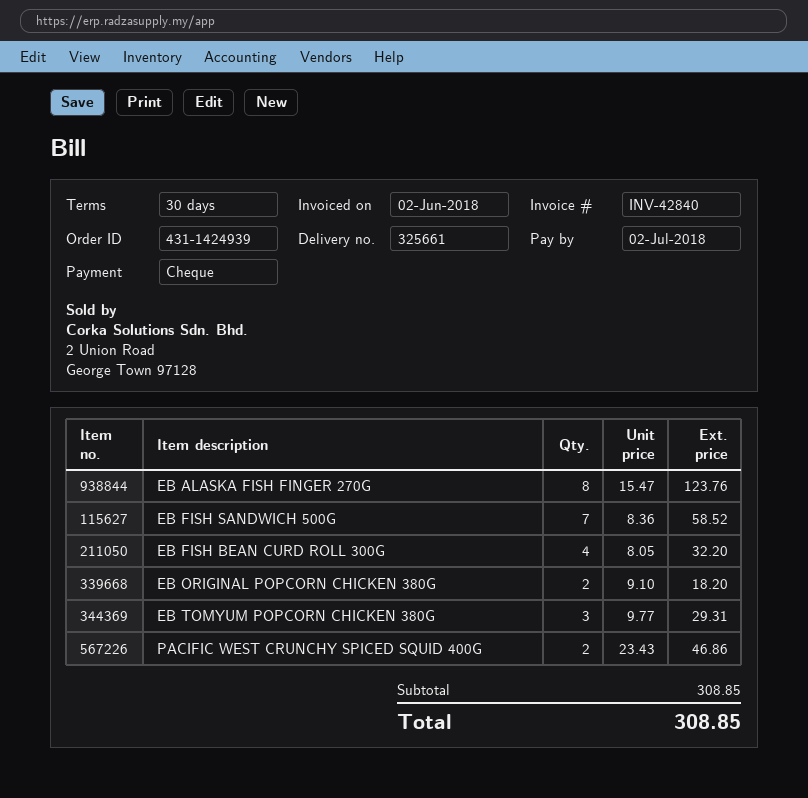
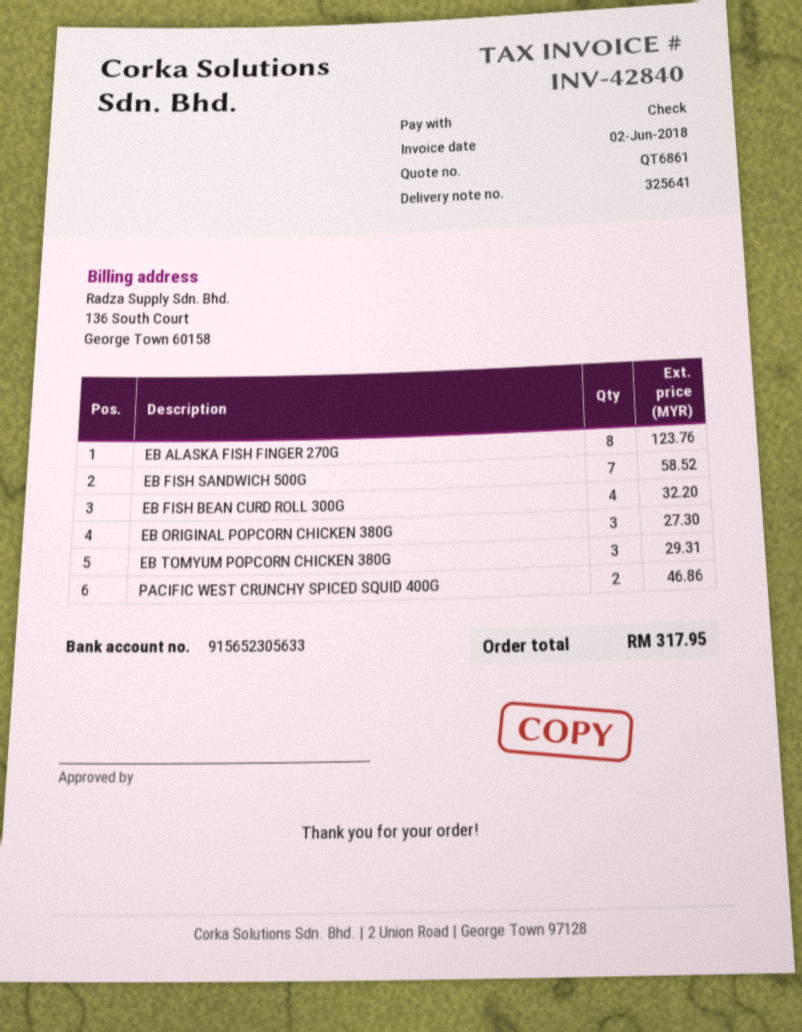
delivery note number: 325661 -> 325641
EB ORIGINAL POPCORN CHICKEN 380G: 2 for 18.20 -> 3 for 27.30
total: 308.85 -> 317.95

